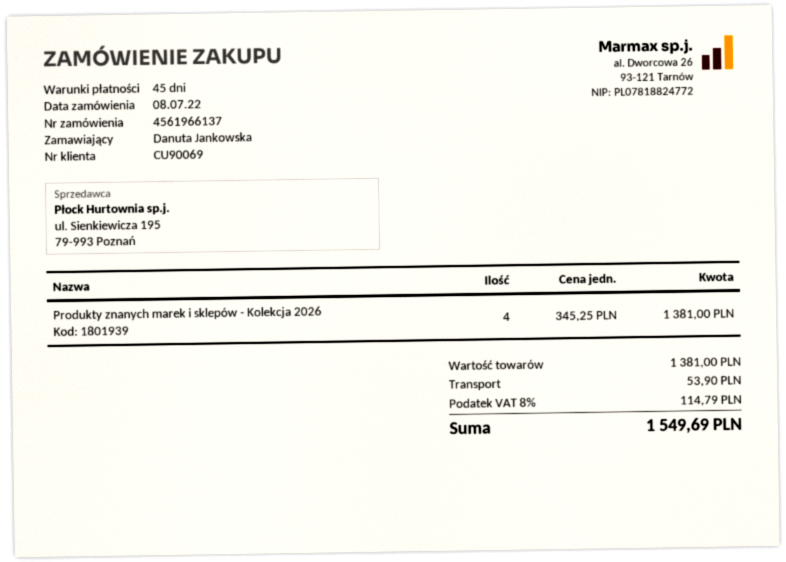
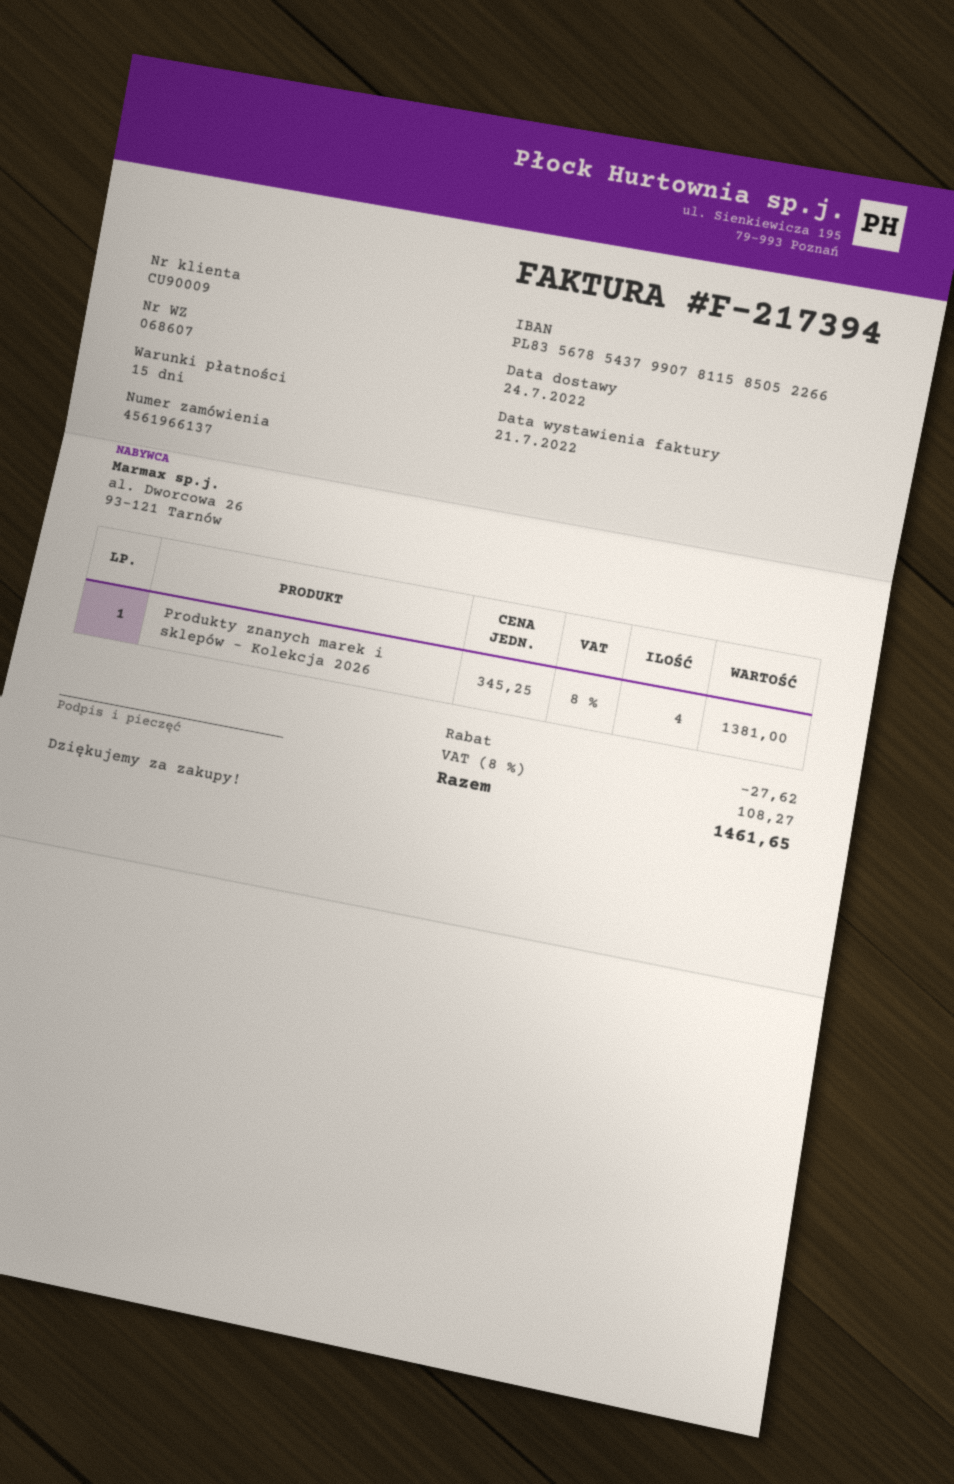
payment terms: 45 days -> 15 days
customer number: CU90069 -> CU90009
discount: none -> 27.62
shipping: 53.90 -> none
tax: 8% = 114.79 -> 8% = 108.27
total: 1549.69 -> 1461.65

